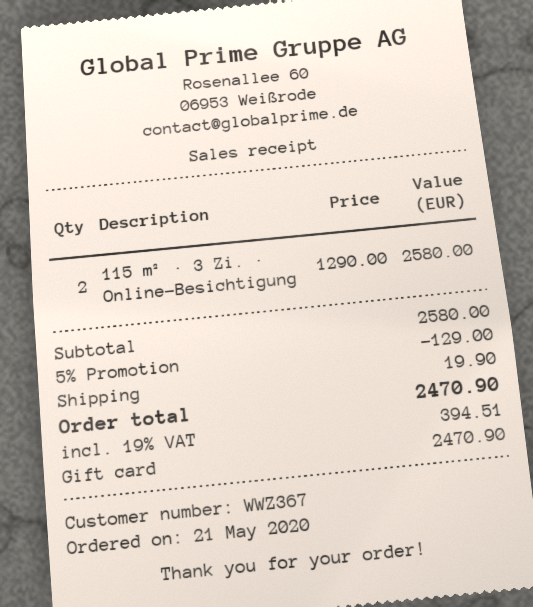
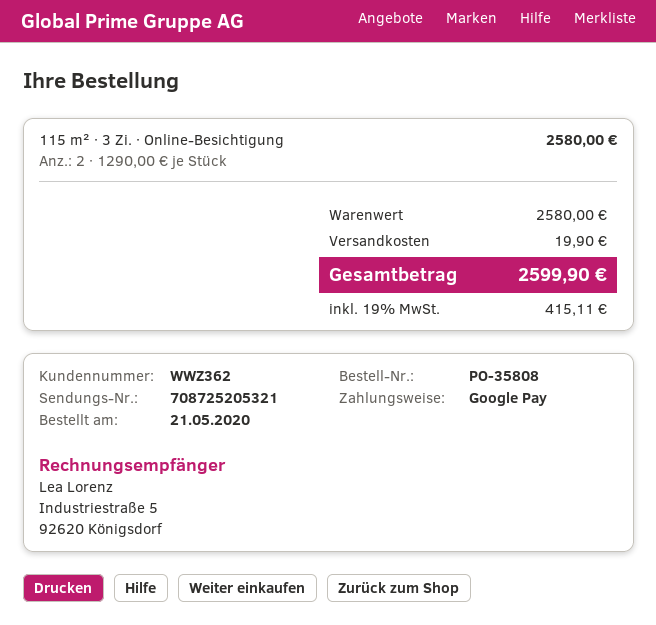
customer number: WWZ367 -> WWZ362
payment method: gift card -> Google Pay
discount: 5% = 129.00 -> none
tax: 19% = 394.51 -> 19% = 415.11
total: 2470.90 -> 2599.90

